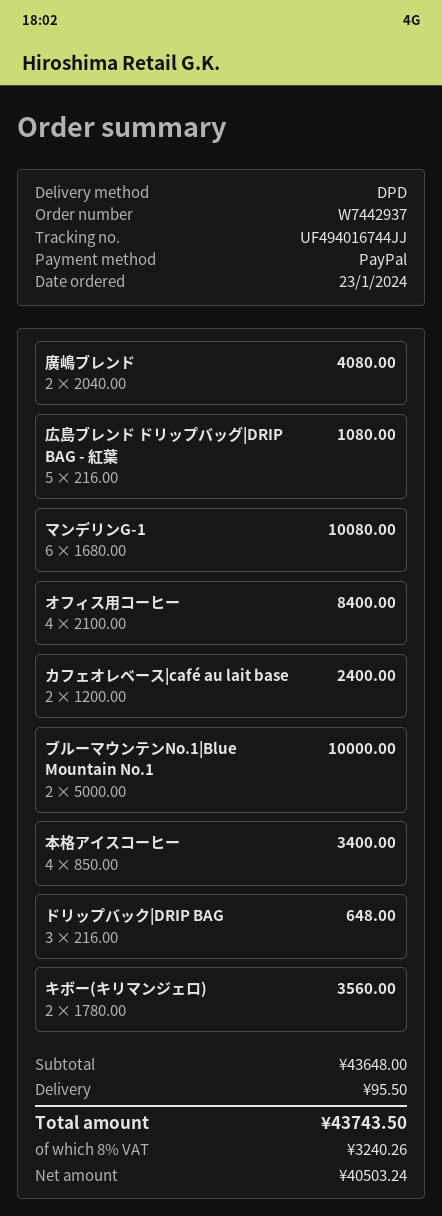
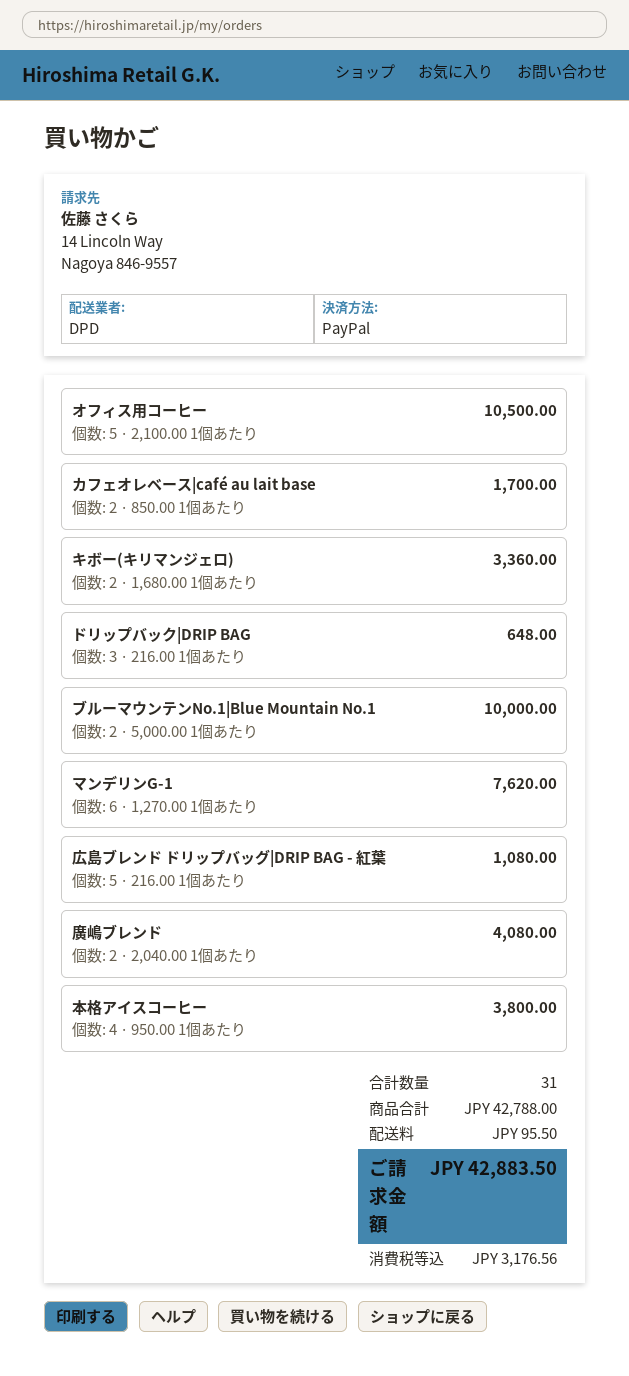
マンデリンG-1: 6 x 1680.00 = 10080.00 -> 6 x 1270.00 = 7620.00
オフィス用コーヒー: 4 x 2100.00 = 8400.00 -> 5 x 2100.00 = 10500.00
カフェオレベース|café au lait base: 2 x 1200.00 = 2400.00 -> 2 x 850.00 = 1700.00
本格アイスコーヒー: 4 x 850.00 = 3400.00 -> 4 x 950.00 = 3800.00
キボー(キリマンジェロ): 2 x 1780.00 = 3560.00 -> 2 x 1680.00 = 3360.00
subtotal: 43648.00 -> 42788.00
tax: 3240.26 -> 3176.56
total: 43743.50 -> 42883.50

